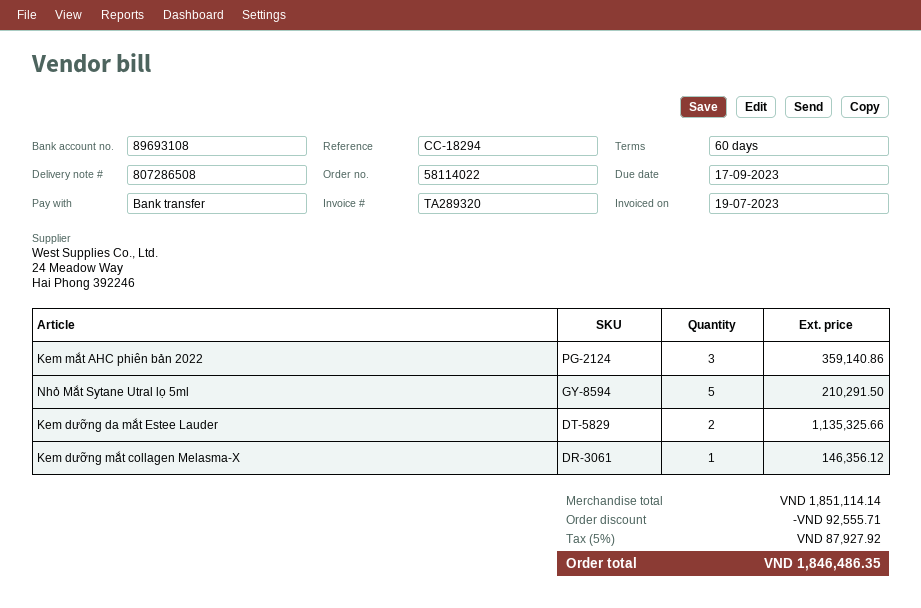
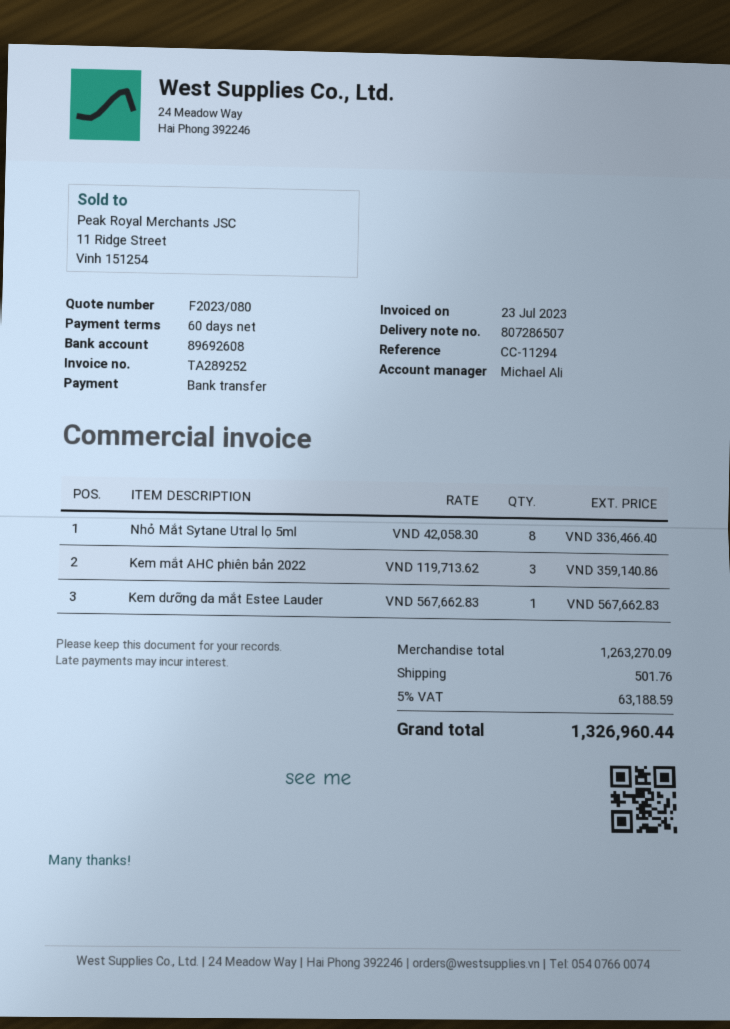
delivery note number: 807286508 -> 807286507
invoice number: TA289320 -> TA289252
invoice date: 2023-07-19 -> 2023-07-23
reference: CC-18294 -> CC-11294
bank account: 89693108 -> 89692608
Nhỏ Mắt Sytane Utral lọ 5ml: 5 for 210291.50 -> 8 for 336466.40
Kem dưỡng da mắt Estee Lauder: 2 for 1135325.66 -> 1 for 567662.83
Kem dưỡng mắt collagen Melasma-X: 1 for 146356.12 -> none
subtotal: 1851114.14 -> 1263270.09
discount: 92555.71 -> none
shipping: none -> 501.76
tax: 5% = 87927.92 -> 5% = 63188.59
total: 1846486.35 -> 1326960.44

